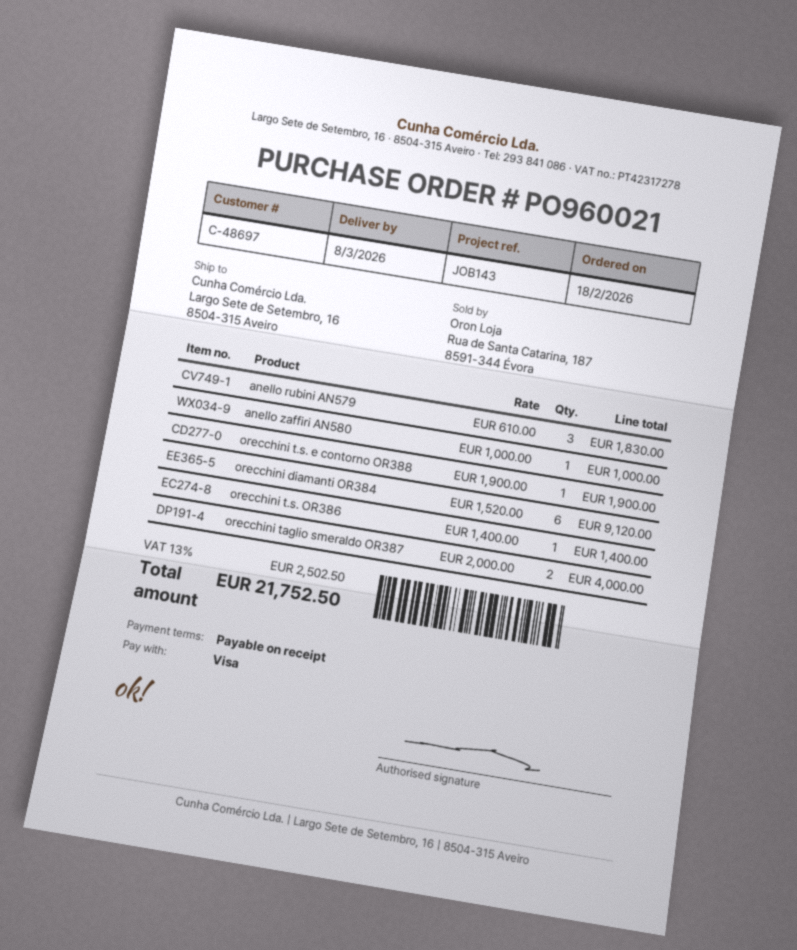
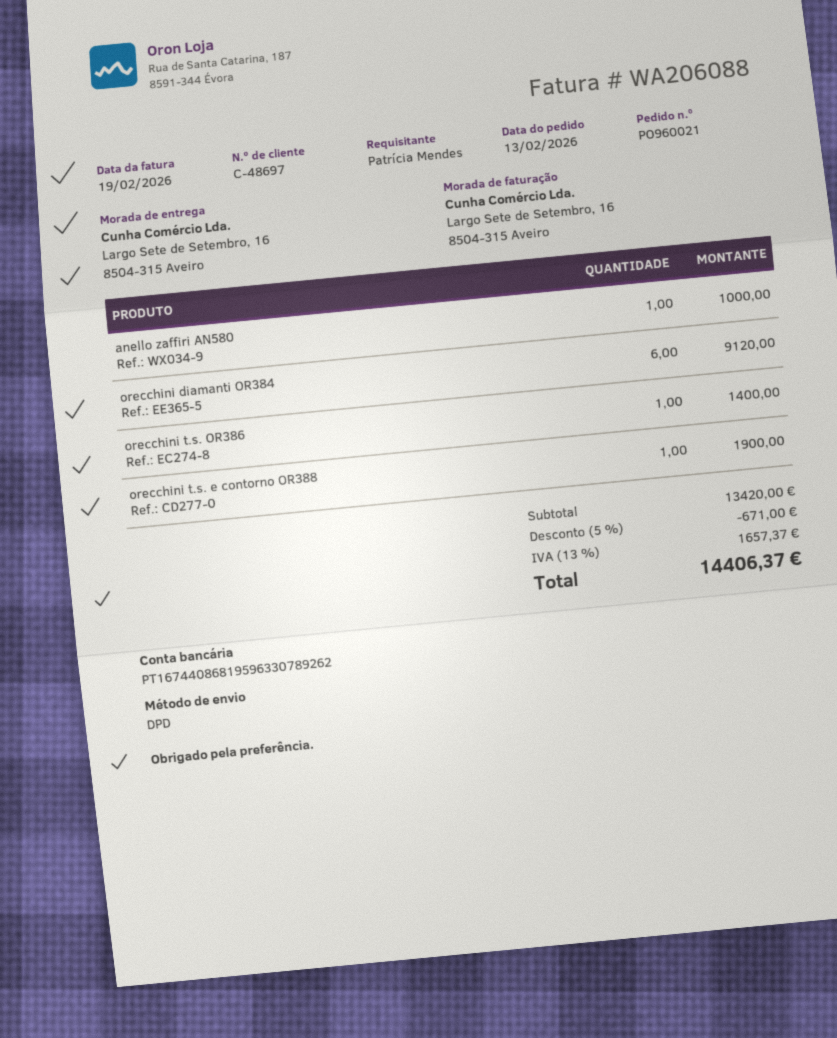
order date: 2026-02-18 -> 2026-02-13
anello rubini AN579: 3 for 1830.00 -> none
orecchini taglio smeraldo OR387: 2 for 4000.00 -> none
discount: none -> 5% = 671.00
tax: 13% = 2502.50 -> 13% = 1657.37
total: 21752.50 -> 14406.37

